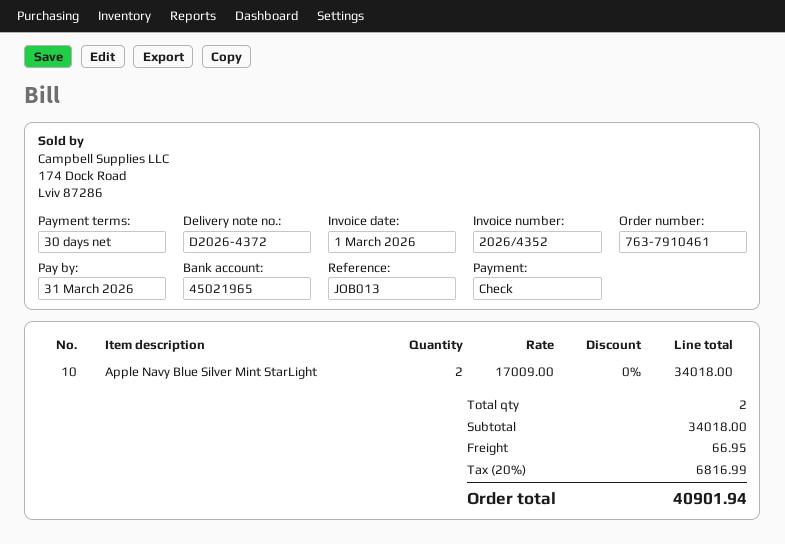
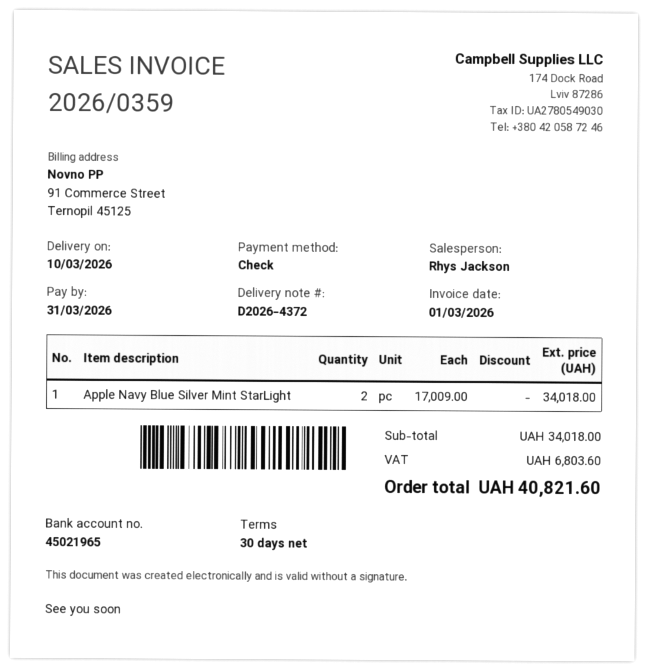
invoice number: 2026/4352 -> 2026/0359
shipping: 66.95 -> none
tax: 6816.99 -> 6803.60
total: 40901.94 -> 40821.60

